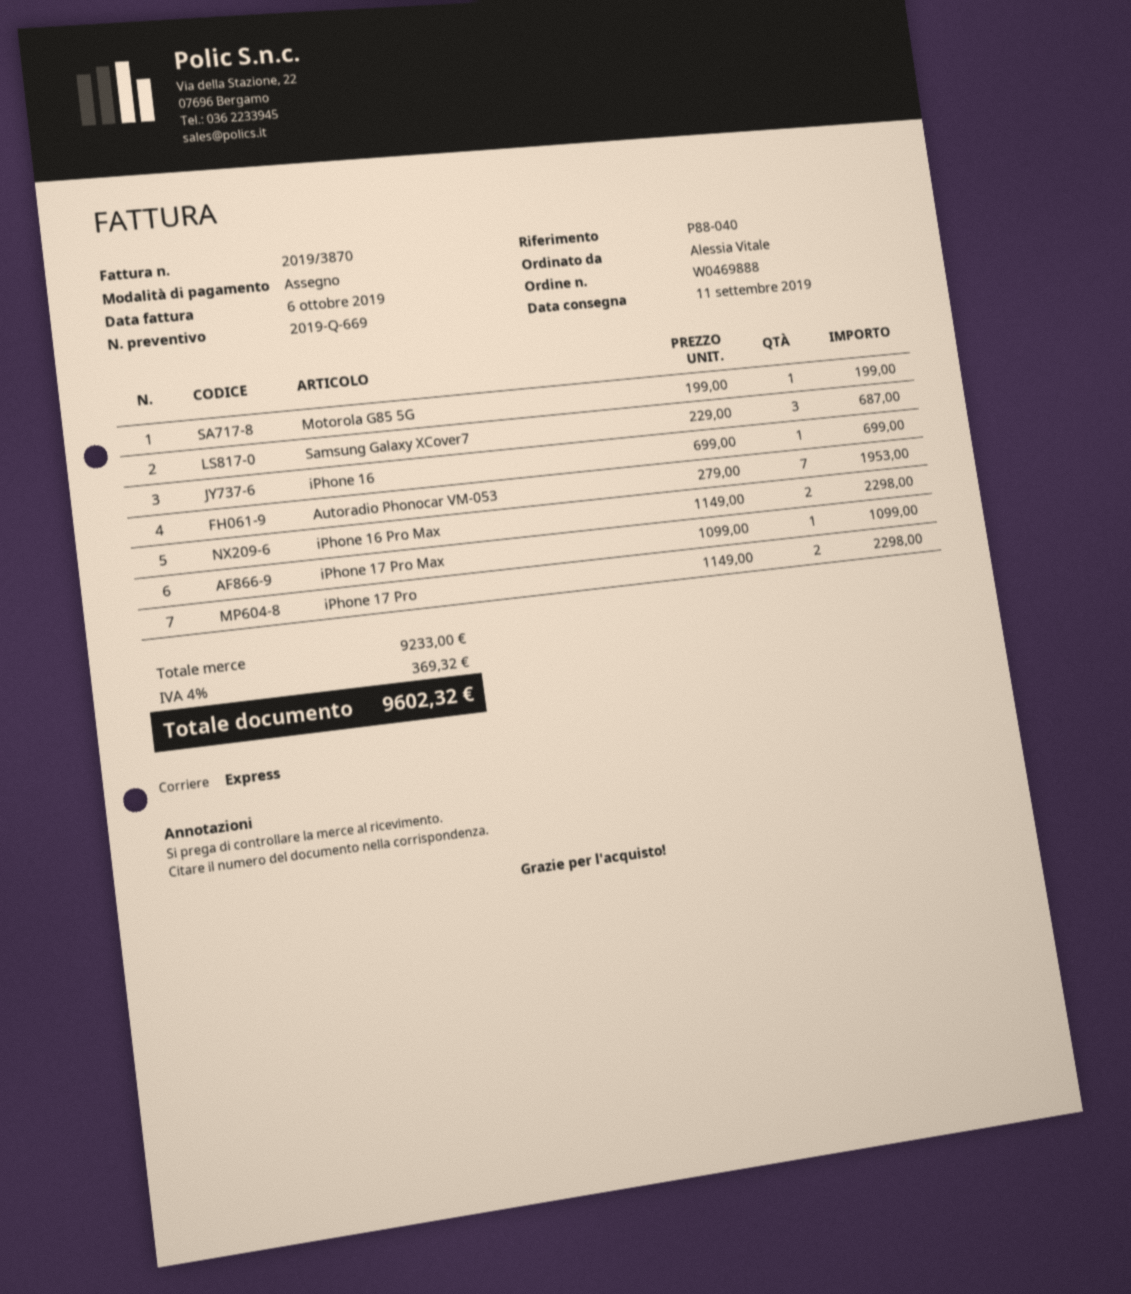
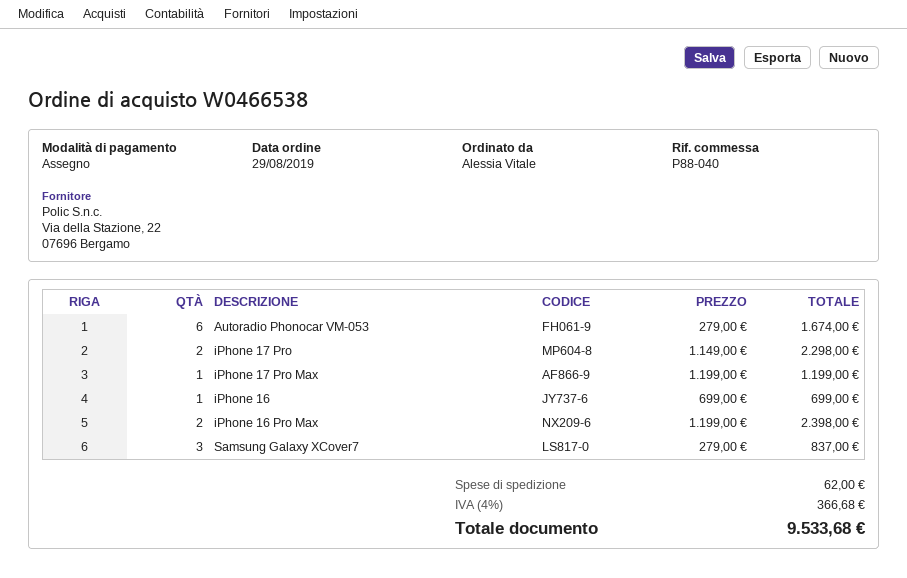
order number: W0469888 -> W0466538
Motorola G85 5G: 1 x 199.00 = 199.00 -> none
Samsung Galaxy XCover7: 3 x 229.00 = 687.00 -> 3 x 279.00 = 837.00
Autoradio Phonocar VM-053: 7 x 279.00 = 1953.00 -> 6 x 279.00 = 1674.00
iPhone 16 Pro Max: 2 x 1149.00 = 2298.00 -> 2 x 1199.00 = 2398.00
iPhone 17 Pro Max: 1 x 1099.00 = 1099.00 -> 1 x 1199.00 = 1199.00
shipping: none -> 62.00
tax: 4% = 369.32 -> 4% = 366.68
total: 9602.32 -> 9533.68

